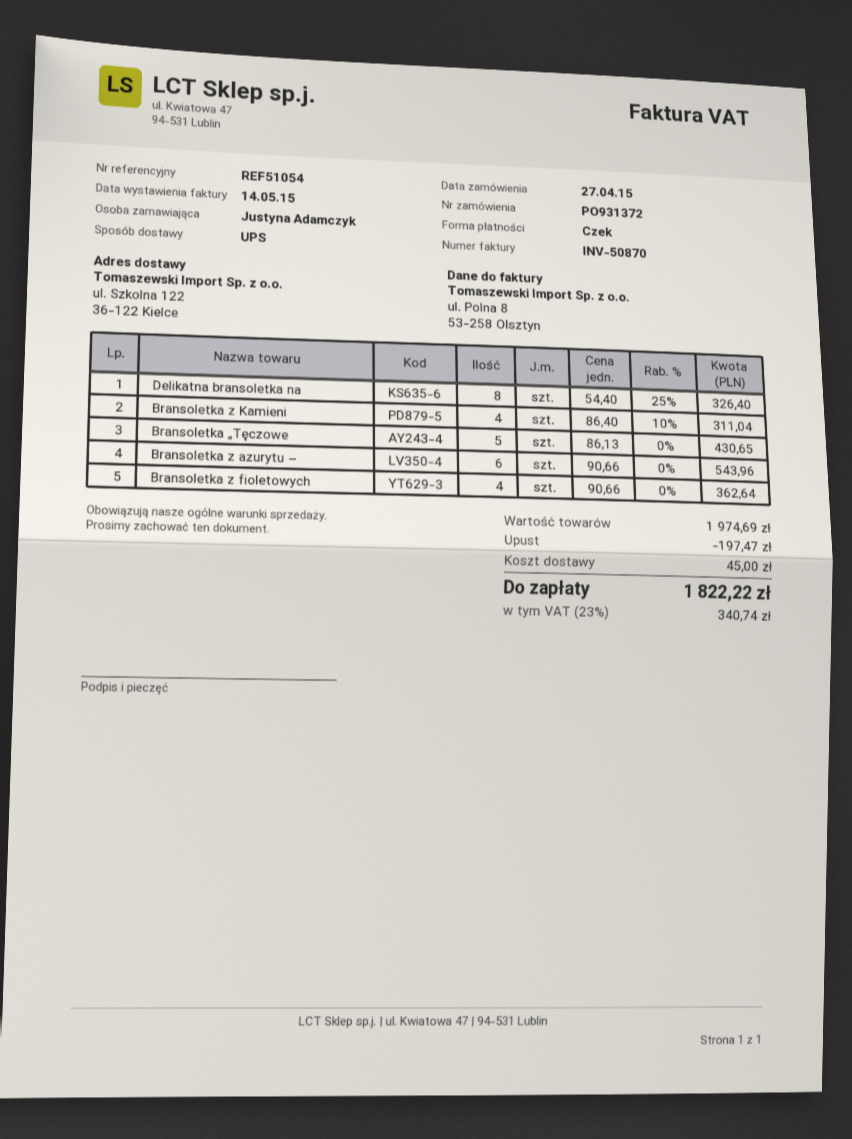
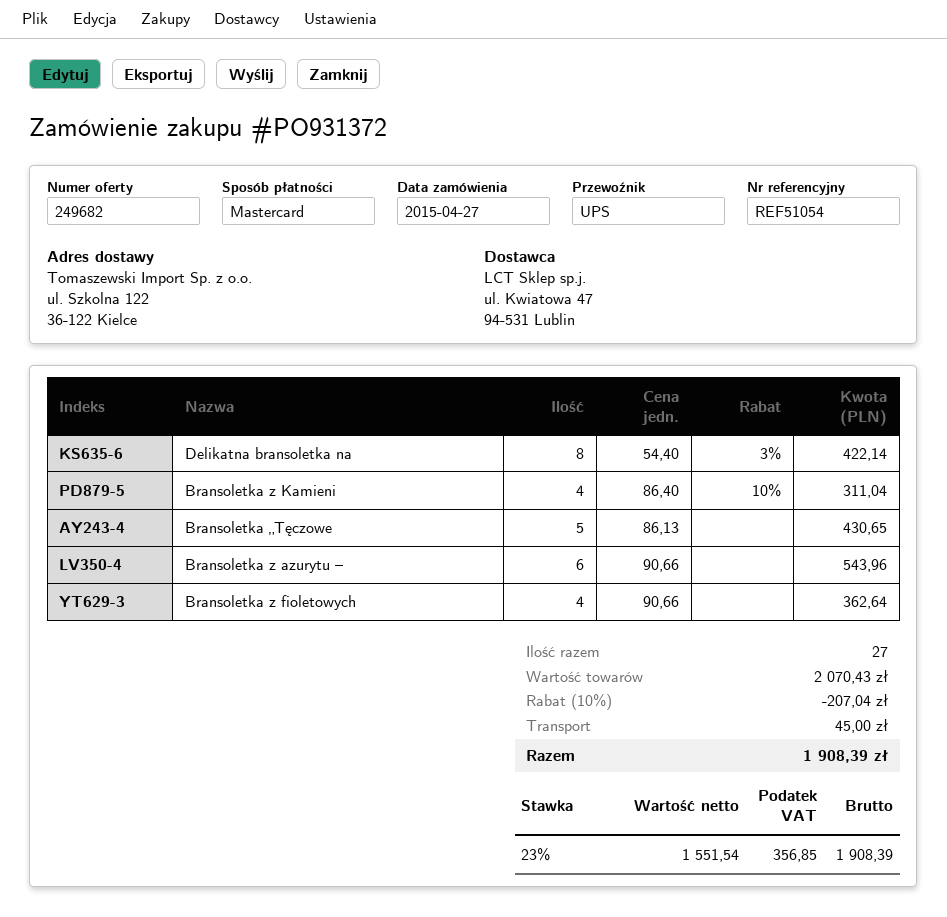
payment method: cheque -> Mastercard
Delikatna bransoletka na: 8 x 54.40 - 25% = 326.40 -> 8 x 54.40 - 3% = 422.14
subtotal: 1974.69 -> 2070.43
discount: 197.47 -> 207.04
tax: 23% = 340.74 -> 23% = 356.85
total: 1822.22 -> 1908.39

